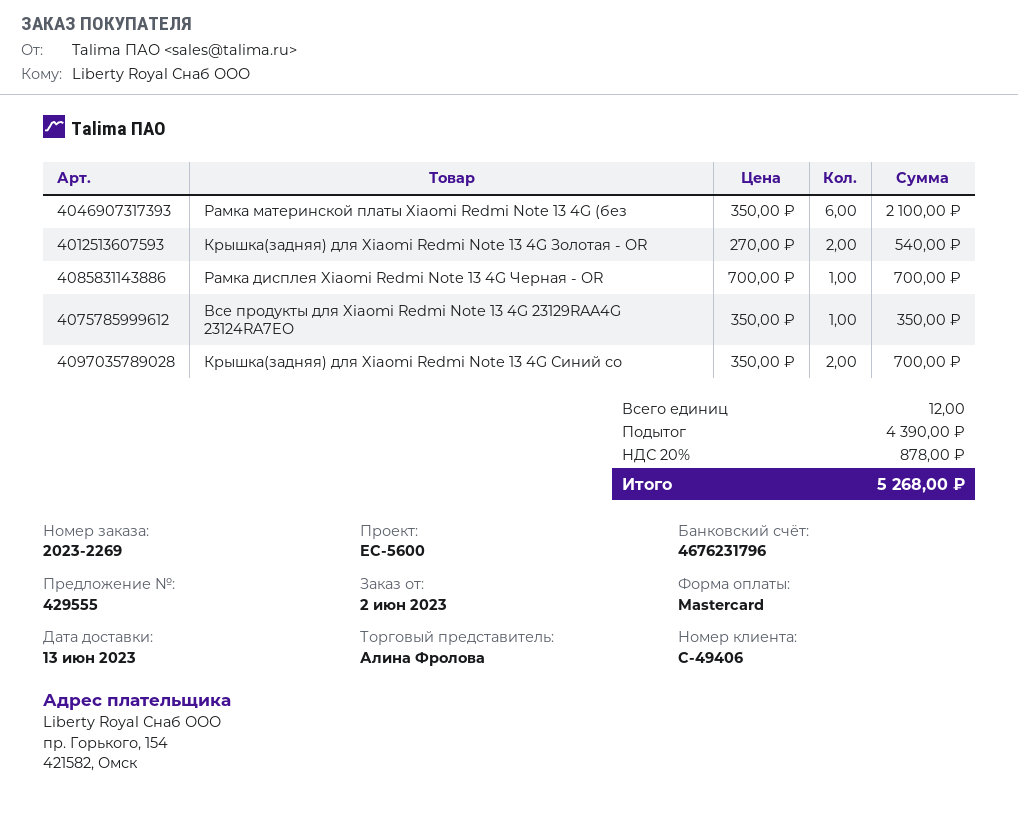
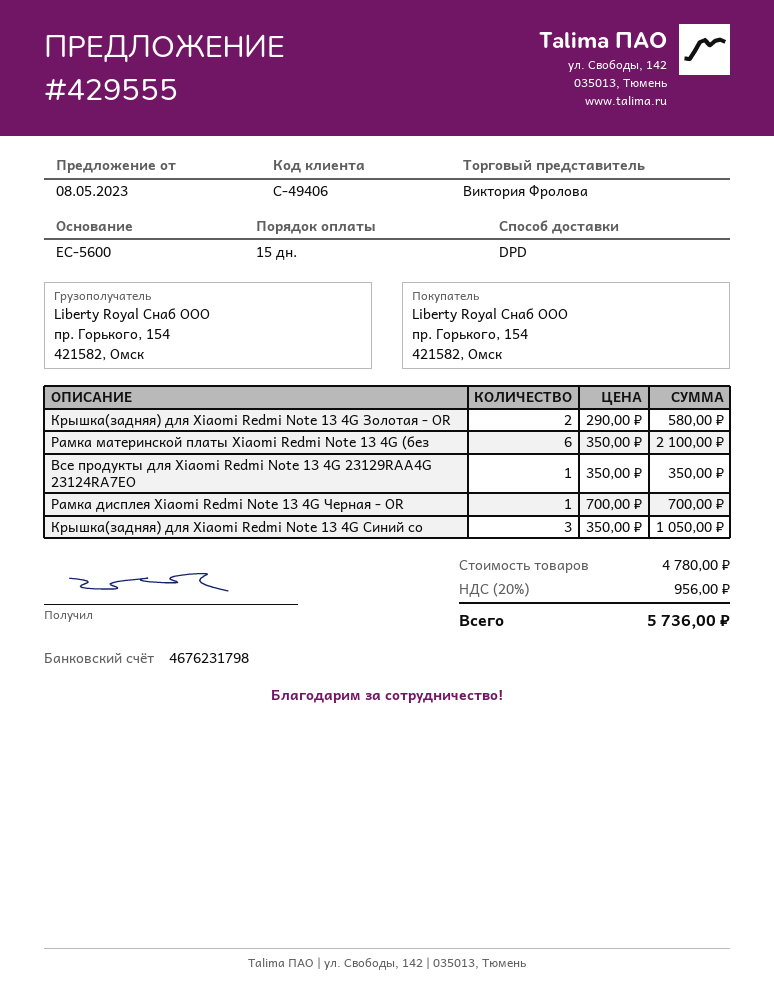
sales rep: Алина Фролова -> Виктория Фролова
bank account: 4676231796 -> 4676231798
Крышка(задняя) для Xiaomi Redmi Note 13 4G Золотая - OR: 2 x 270.00 = 540.00 -> 2 x 290.00 = 580.00
Крышка(задняя) для Xiaomi Redmi Note 13 4G Синий со: 2 x 350.00 = 700.00 -> 3 x 350.00 = 1050.00
subtotal: 4390.00 -> 4780.00
tax: 20% = 878.00 -> 20% = 956.00
total: 5268.00 -> 5736.00

